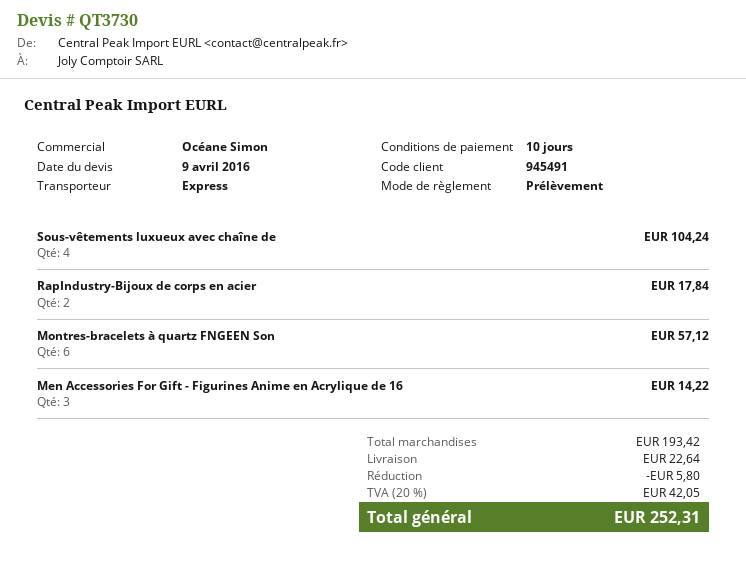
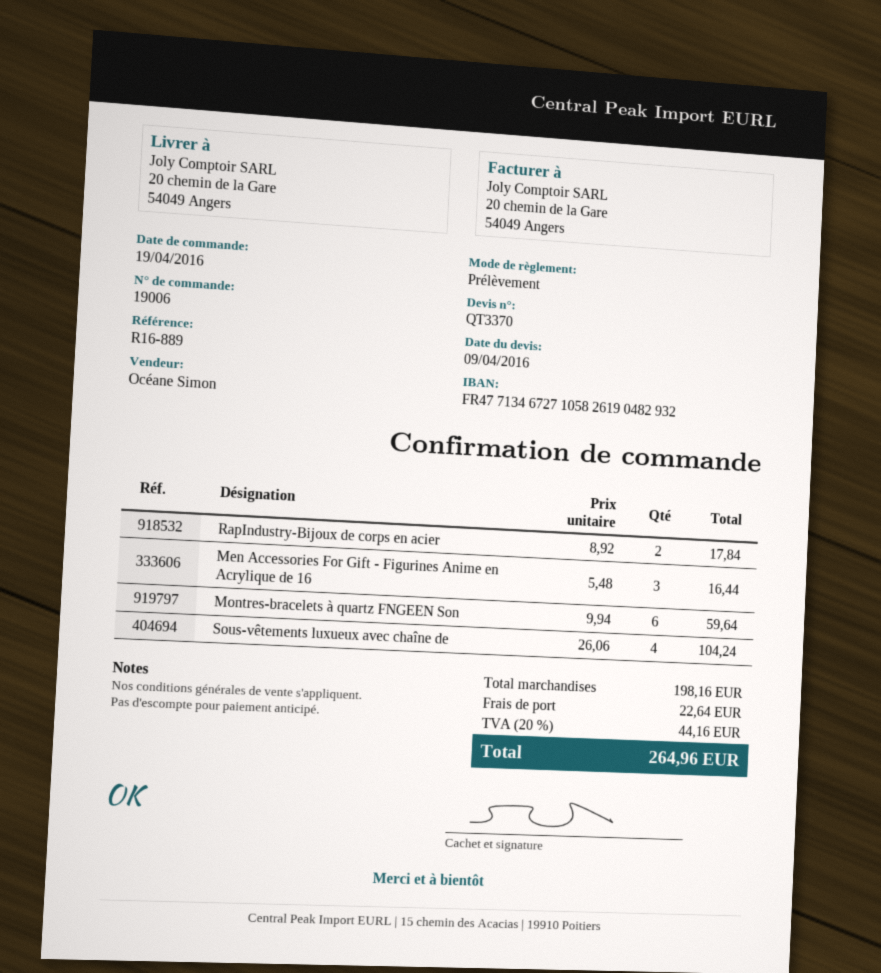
quote number: QT3730 -> QT3370
Montres-bracelets à quartz FNGEEN Son: 6 for 57.12 -> 6 for 59.64
Men Accessories For Gift - Figurines Anime en Acrylique de 16: 3 for 14.22 -> 3 for 16.44
subtotal: 193.42 -> 198.16
discount: 5.80 -> none
tax: 20% = 42.05 -> 20% = 44.16
total: 252.31 -> 264.96

